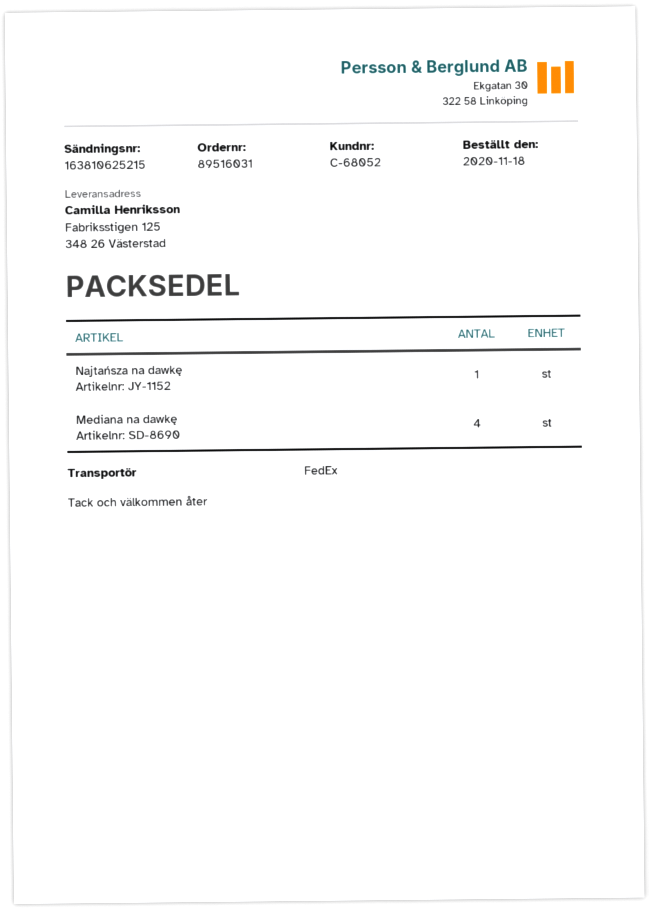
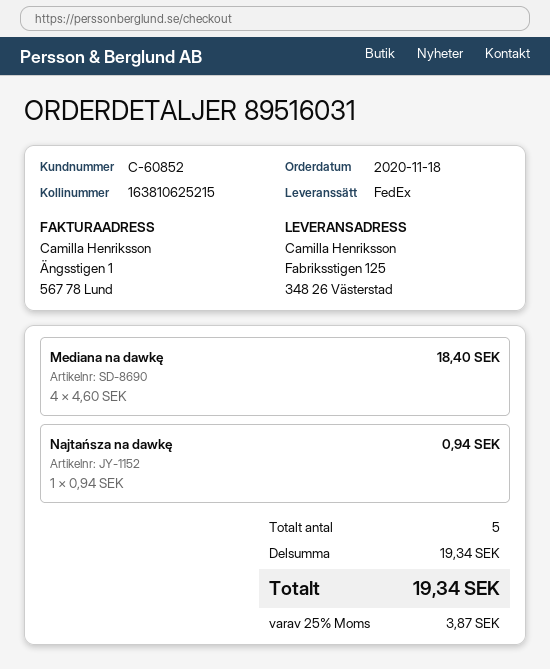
customer number: C-68052 -> C-60852

